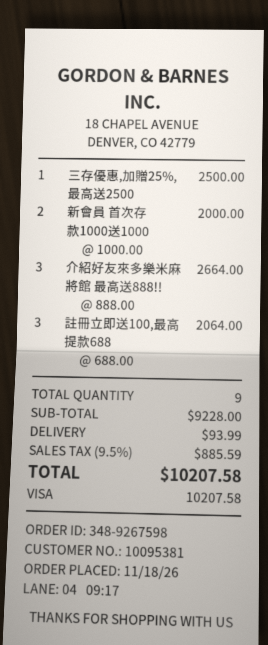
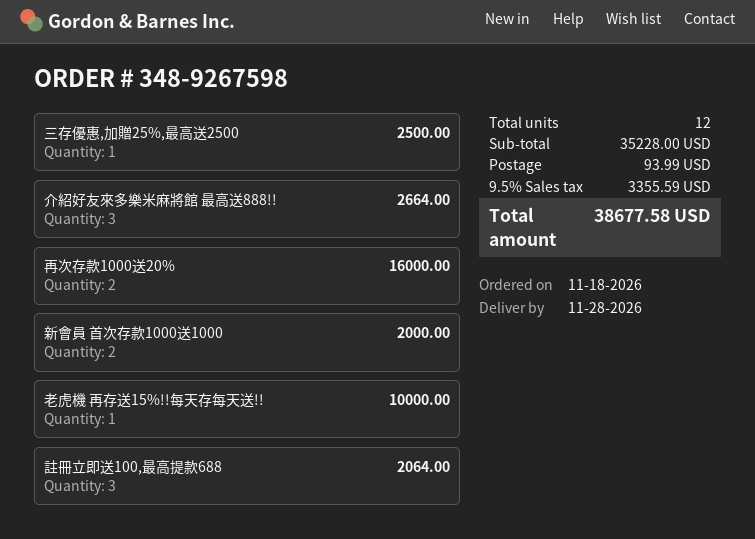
再次存款1000送20%: none -> 2 for 16000.00
老虎機 再存送15%!!每天存每天送!!: none -> 1 for 10000.00
total quantity: 9 -> 12
subtotal: 9228.00 -> 35228.00
tax: 9.5% = 885.59 -> 9.5% = 3355.59
total: 10207.58 -> 38677.58

